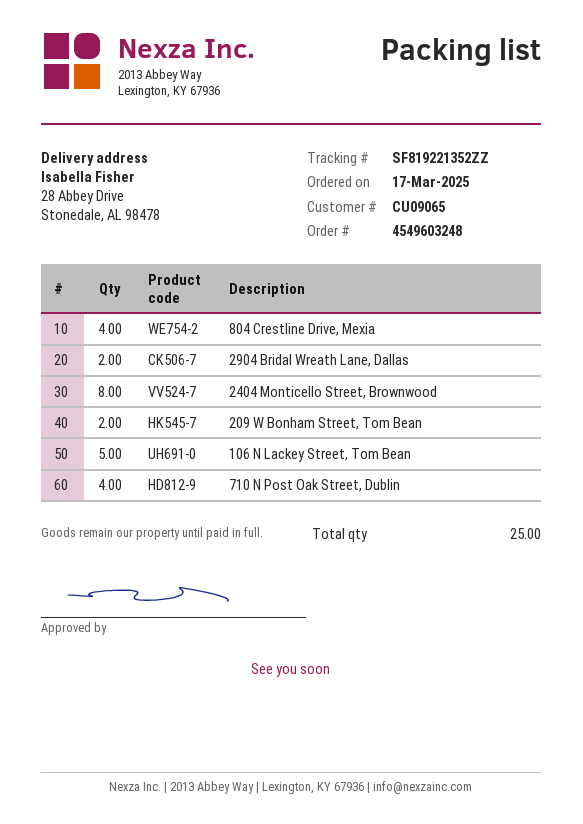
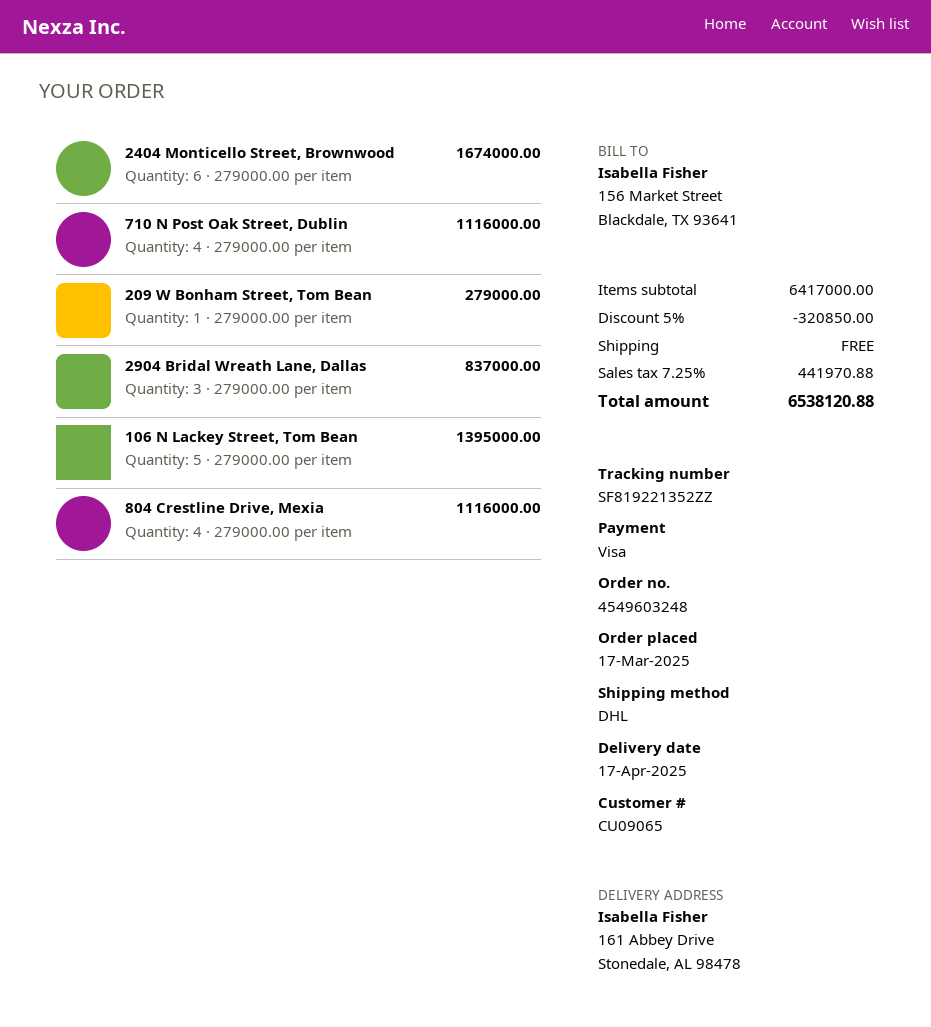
ship to: 28 Abbey Drive, Stonedale, AL 98478 -> 161 Abbey Drive, Stonedale, AL 98478
2904 Bridal Wreath Lane, Dallas: 2 -> 3
2404 Monticello Street, Brownwood: 8 -> 6
209 W Bonham Street, Tom Bean: 2 -> 1

